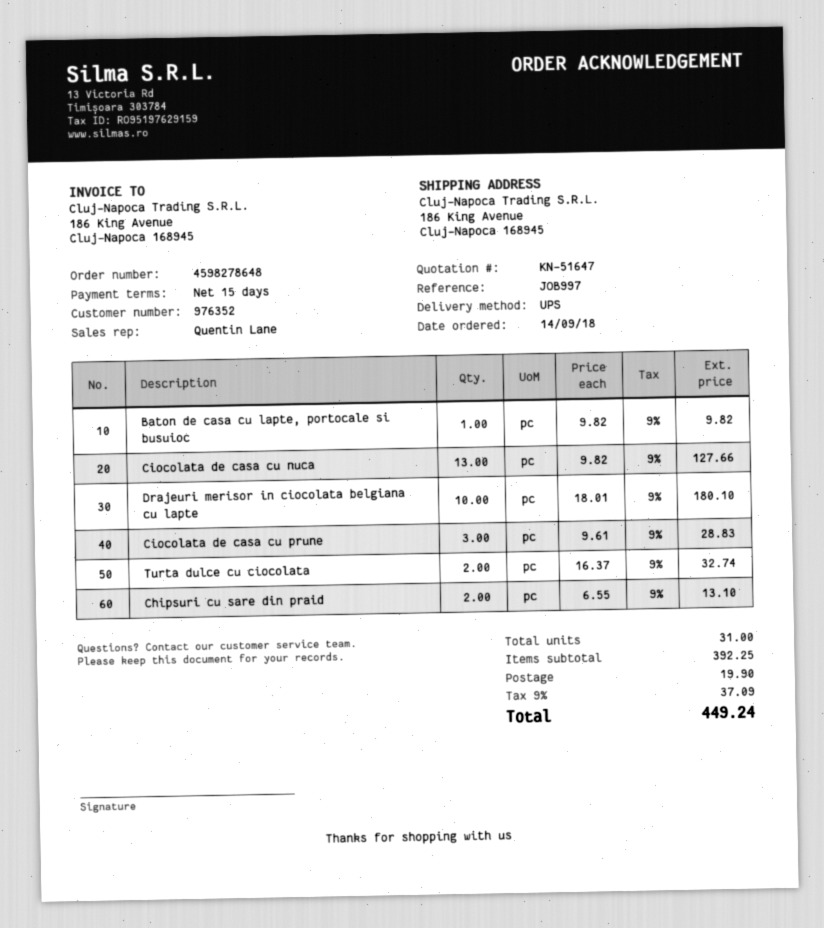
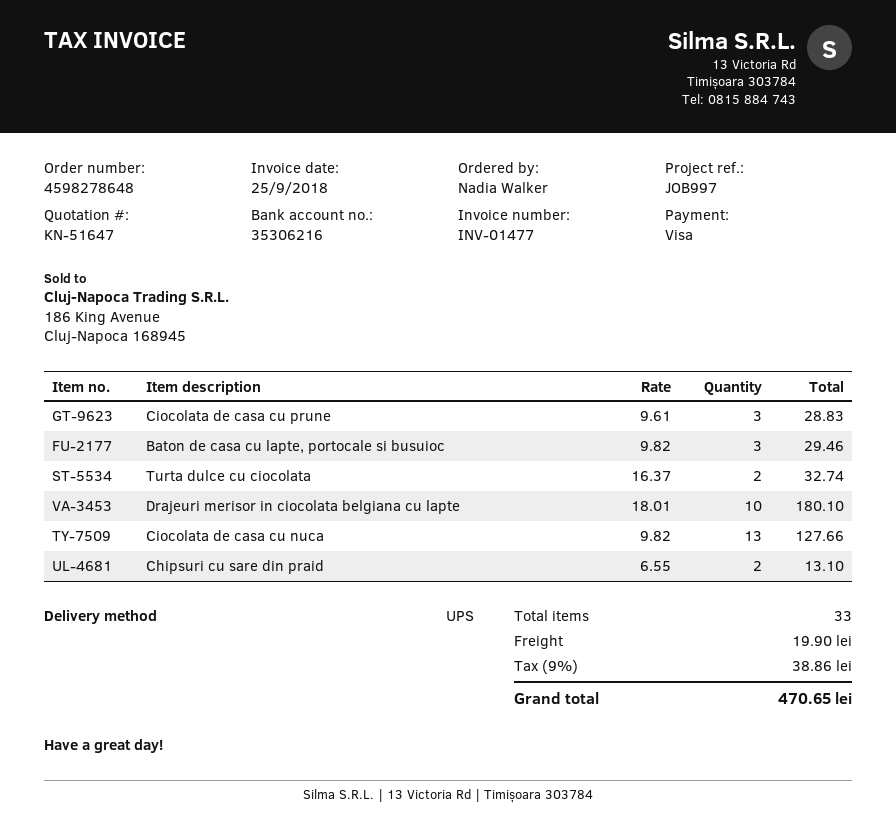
Baton de casa cu lapte, portocale si busuioc: 1 x 9.82 = 9.82 -> 3 x 9.82 = 29.46
total quantity: 31 -> 33
tax: 9% = 37.09 -> 9% = 38.86
total: 449.24 -> 470.65

